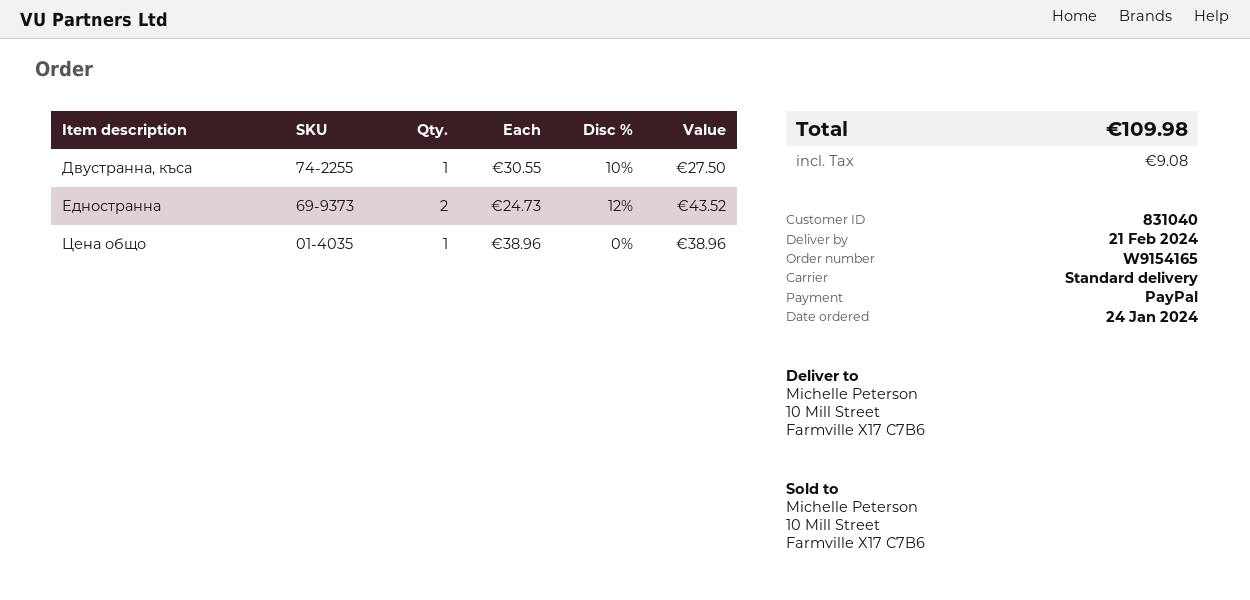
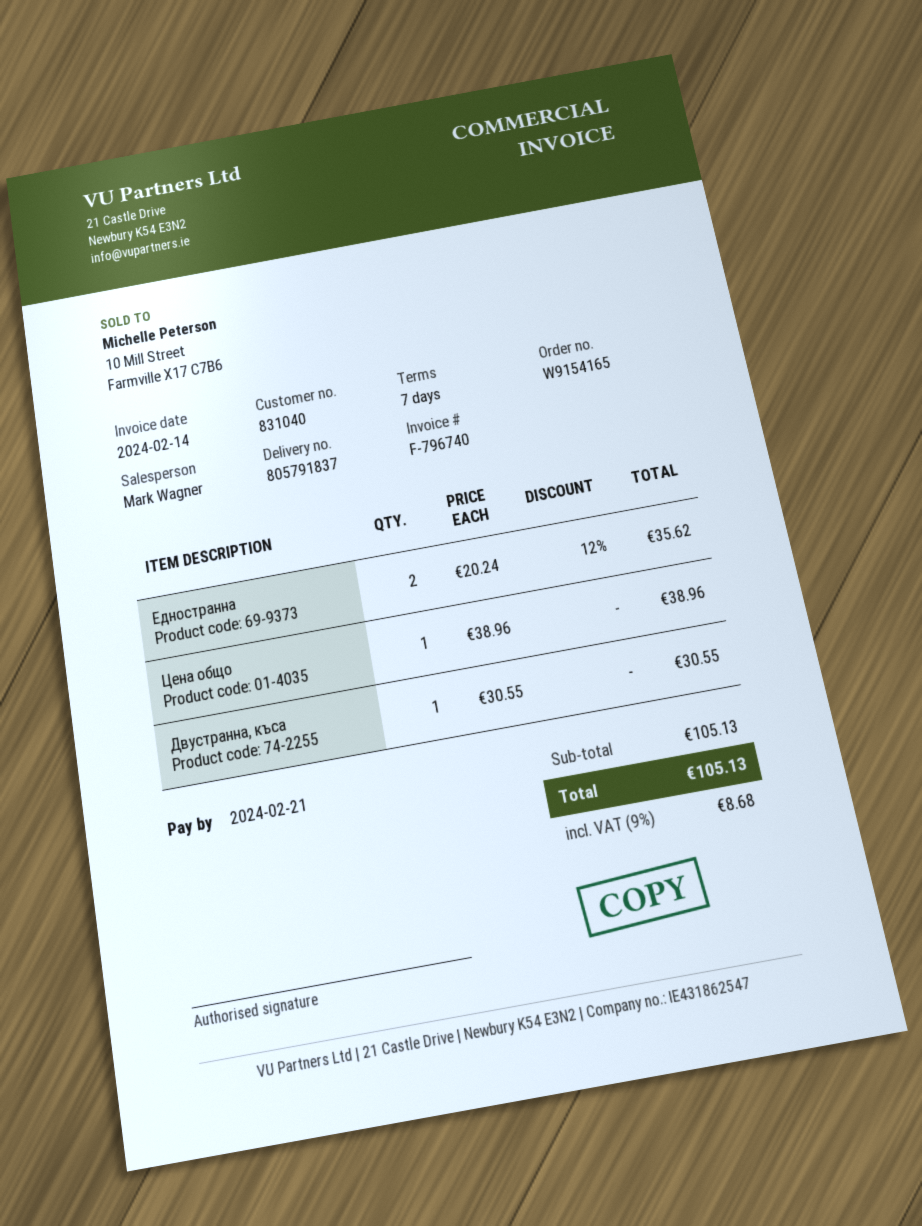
Двустранна, къса: 1 x 30.55 - 10% = 27.50 -> 1 x 30.55 = 30.55
Едностранна: 2 x 24.73 - 12% = 43.52 -> 2 x 20.24 - 12% = 35.62
tax: 9.08 -> 8.68
total: 109.98 -> 105.13

